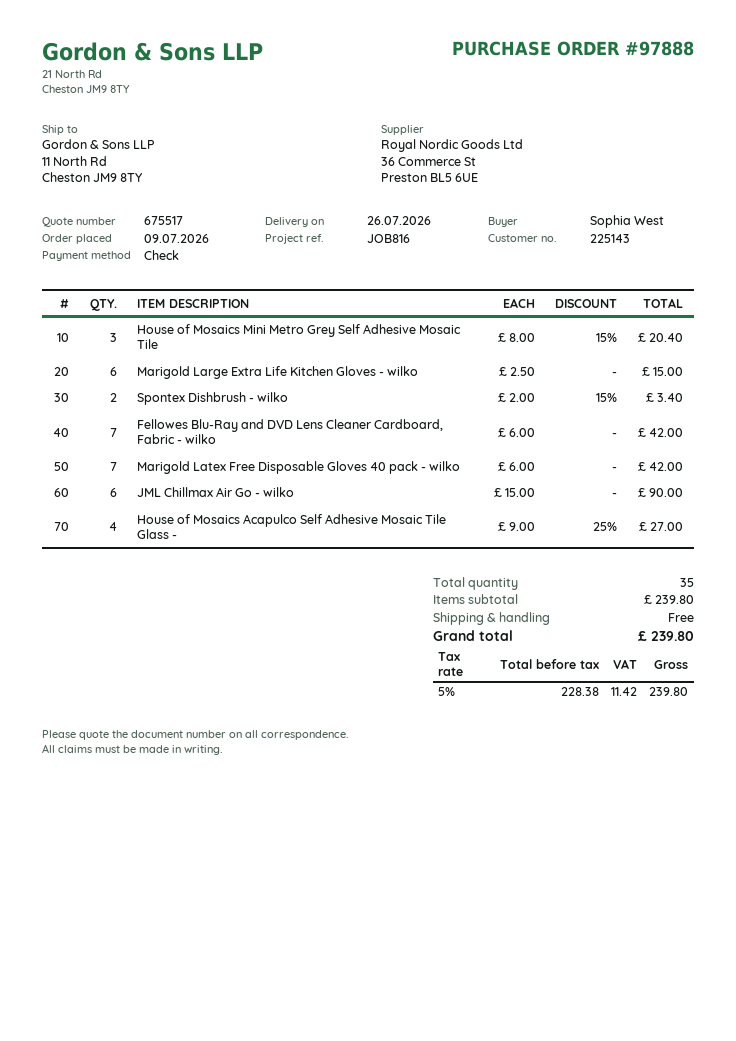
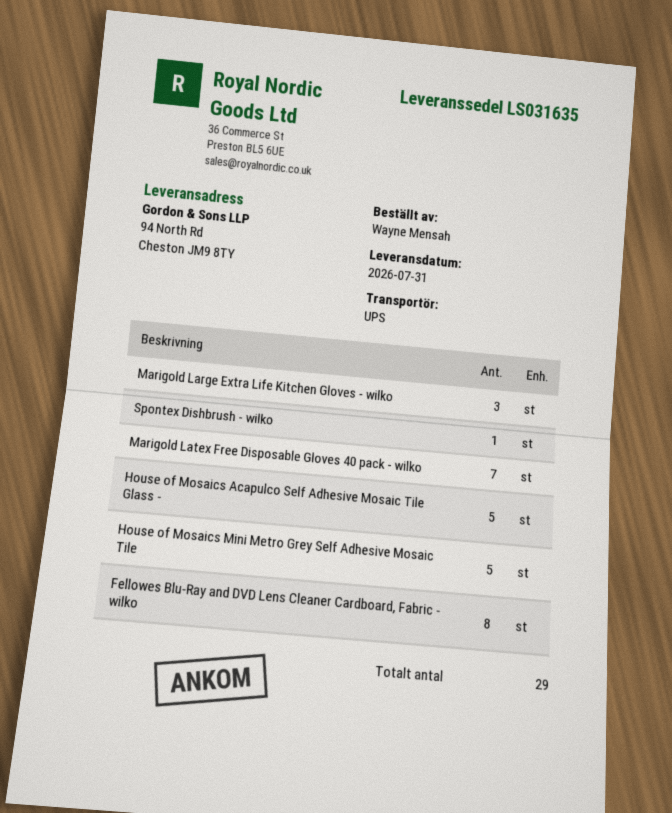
delivery date: 2026-07-26 -> 2026-07-31
ordered by: Sophia West -> Wayne Mensah
ship to: 11 North Rd, Cheston JM9 8TY -> 94 North Rd, Cheston JM9 8TY
House of Mosaics Mini Metro Grey Self Adhesive Mosaic Tile: 3 -> 5
Marigold Large Extra Life Kitchen Gloves - wilko: 6 -> 3
Spontex Dishbrush - wilko: 2 -> 1
Fellowes Blu-Ray and DVD Lens Cleaner Cardboard, Fabric - wilko: 7 -> 8
JML Chillmax Air Go - wilko: 6 -> none
House of Mosaics Acapulco Self Adhesive Mosaic Tile Glass -: 4 -> 5
total quantity: 35 -> 29

